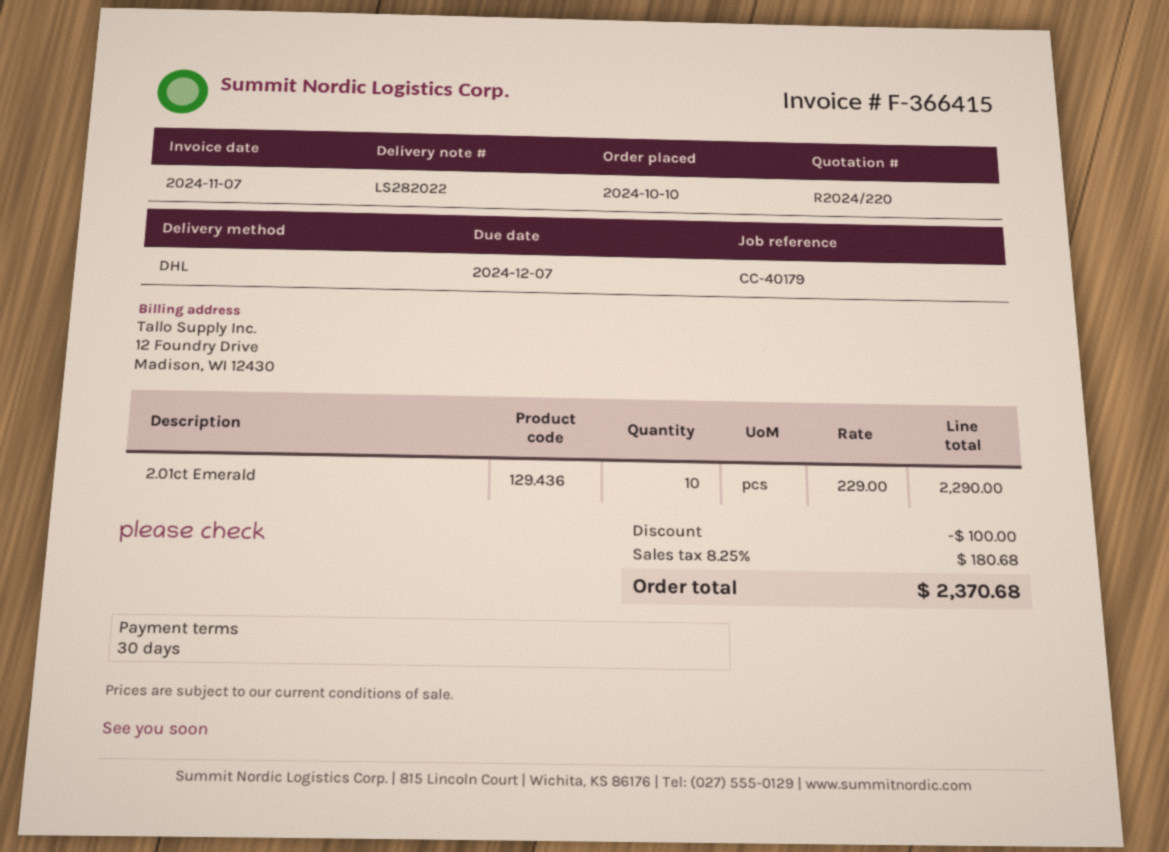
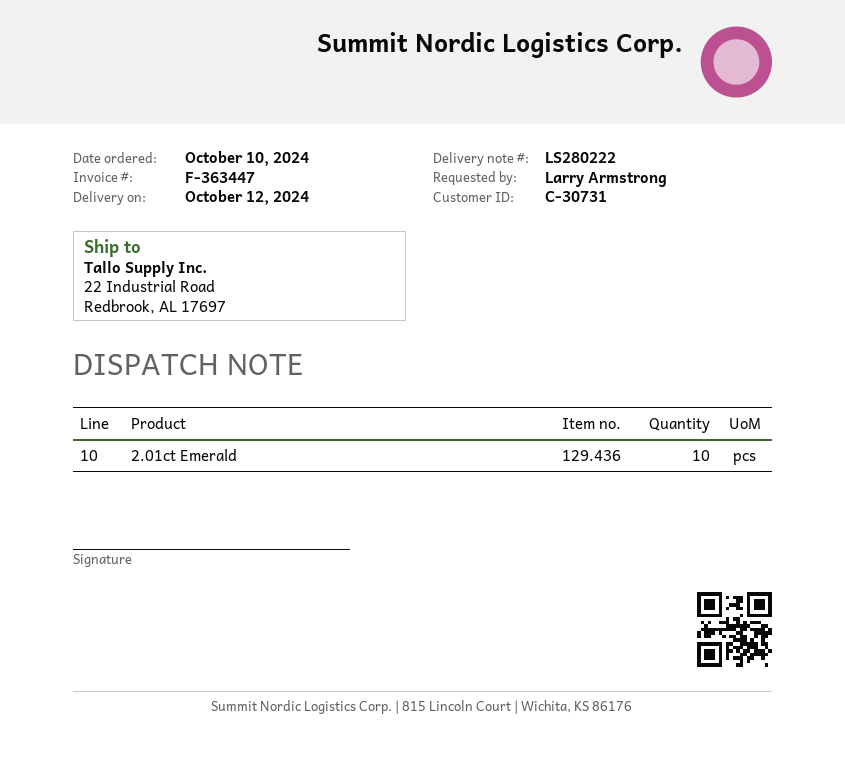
delivery note number: LS282022 -> LS280222
invoice number: F-366415 -> F-363447

